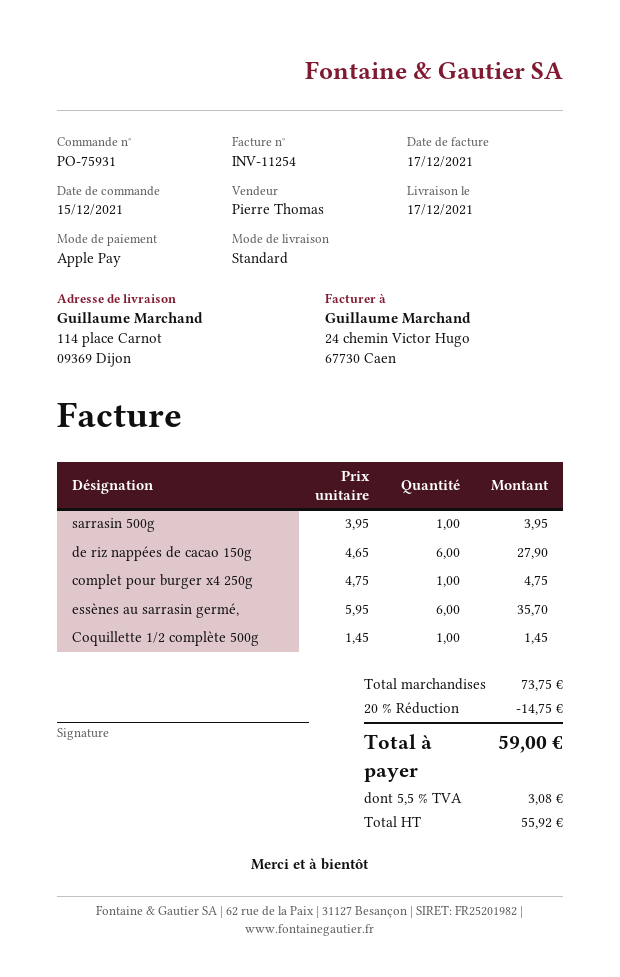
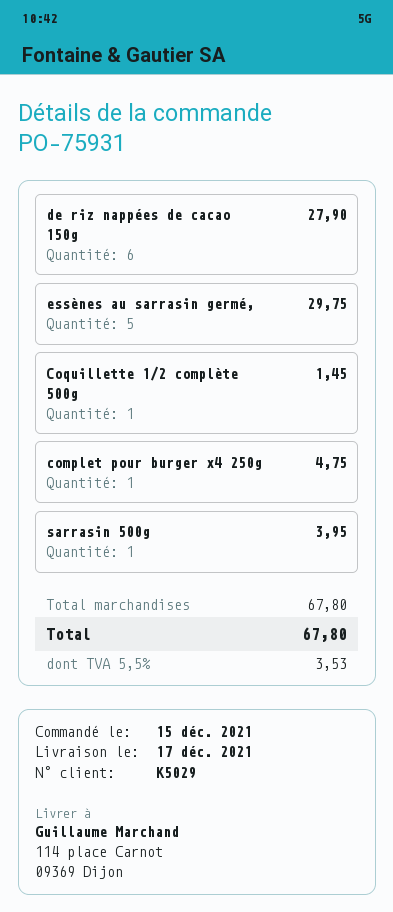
essènes au sarrasin germé,: 6 for 35.70 -> 5 for 29.75
subtotal: 73.75 -> 67.80
discount: 20% = 14.75 -> none
tax: 5.5% = 3.08 -> 5.5% = 3.53
total: 59.00 -> 67.80

